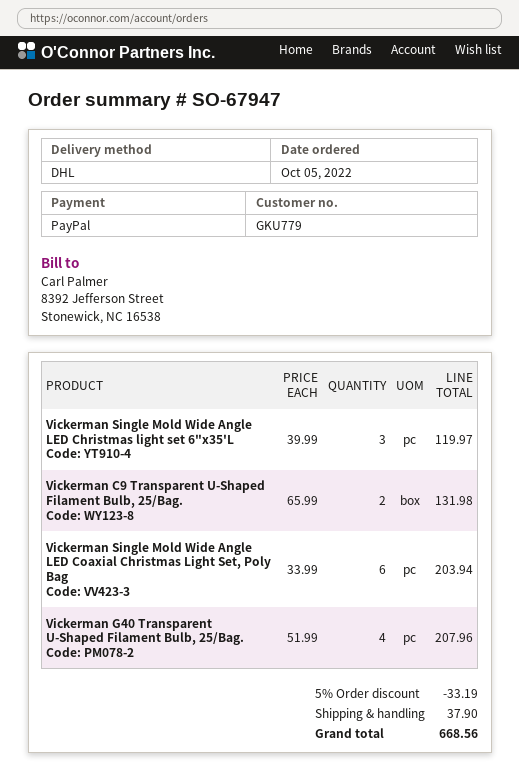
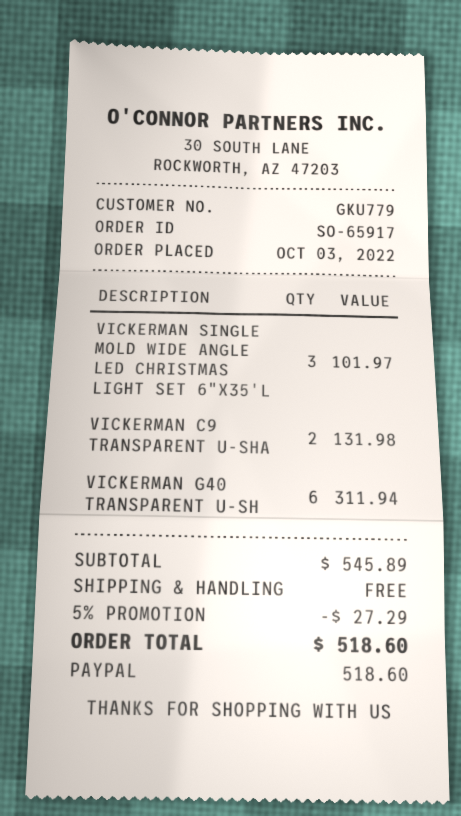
order number: SO-67947 -> SO-65917
order date: 2022-10-05 -> 2022-10-03
Vickerman Single Mold Wide Angle LED Christmas light set 6"x35'L: 3 for 119.97 -> 3 for 101.97
Vickerman Single Mold Wide Angle LED Coaxial Christmas Light Set, Poly Bag: 6 for 203.94 -> none
Vickerman G40 Transparent U-Shaped Filament Bulb, 25/Bag.: 4 for 207.96 -> 6 for 311.94
discount: 5% = 33.19 -> 5% = 27.29
shipping: 37.90 -> 0.00
total: 668.56 -> 518.60

